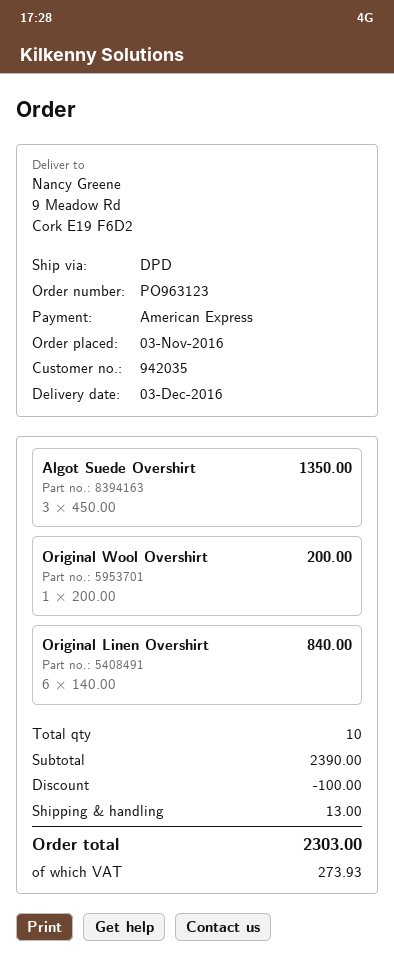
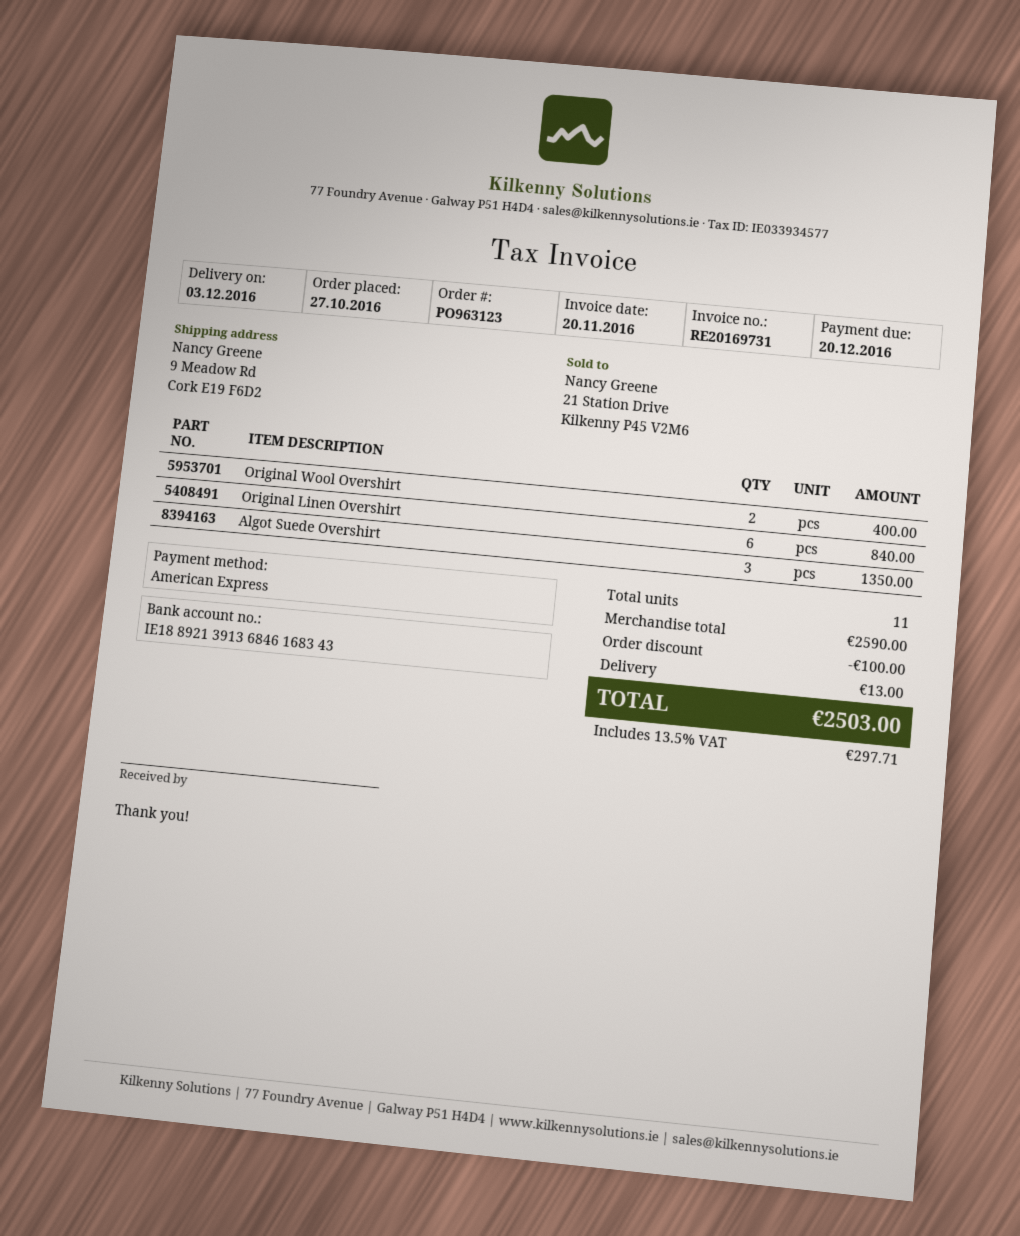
order date: 2016-11-03 -> 2016-10-27
Original Wool Overshirt: 1 for 200.00 -> 2 for 400.00
total quantity: 10 -> 11
subtotal: 2390.00 -> 2590.00
tax: 273.93 -> 297.71
total: 2303.00 -> 2503.00

